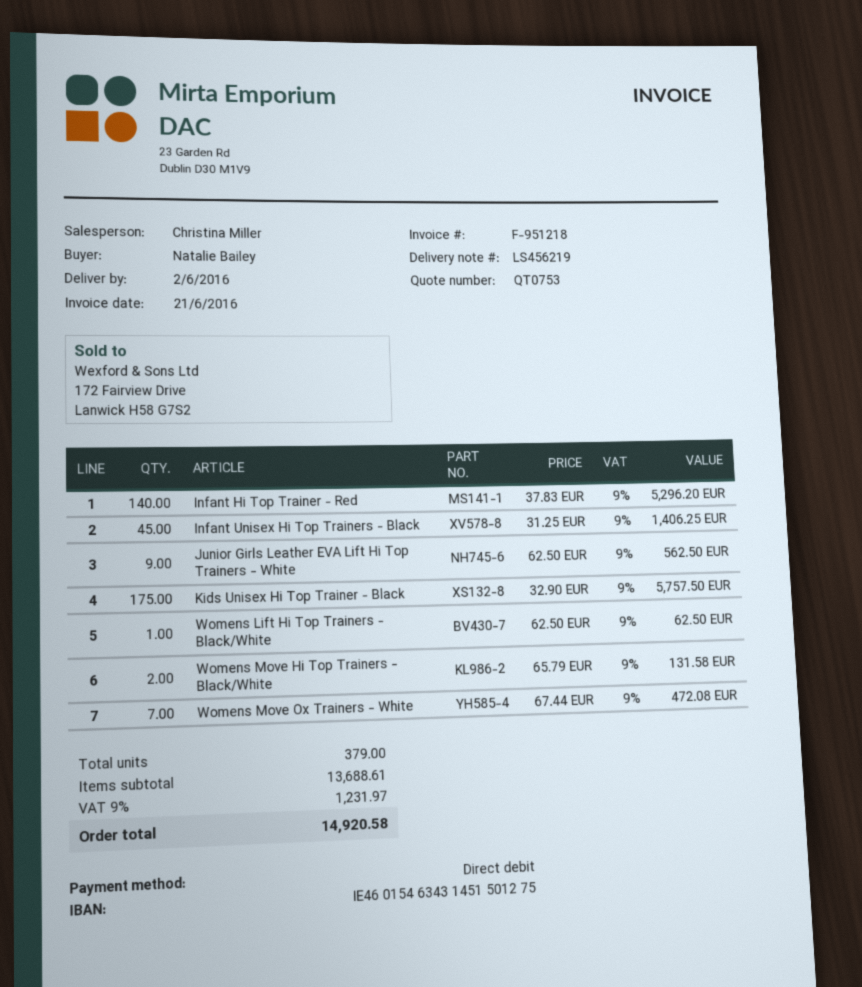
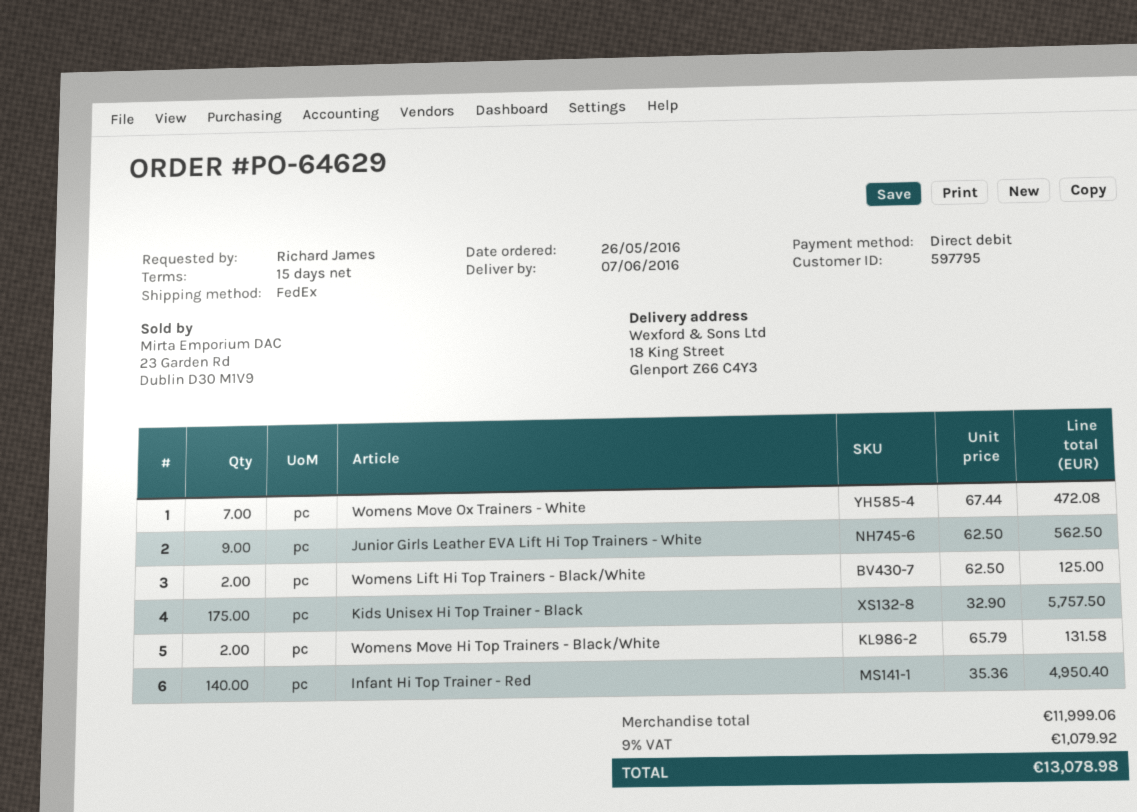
delivery date: 2016-06-02 -> 2016-06-07
ordered by: Natalie Bailey -> Richard James
Infant Hi Top Trainer - Red: 140 x 37.83 = 5296.20 -> 140 x 35.36 = 4950.40
Infant Unisex Hi Top Trainers - Black: 45 x 31.25 = 1406.25 -> none
Womens Lift Hi Top Trainers - Black/White: 1 x 62.50 = 62.50 -> 2 x 62.50 = 125.00
subtotal: 13688.61 -> 11999.06
tax: 9% = 1231.97 -> 9% = 1079.92
total: 14920.58 -> 13078.98

